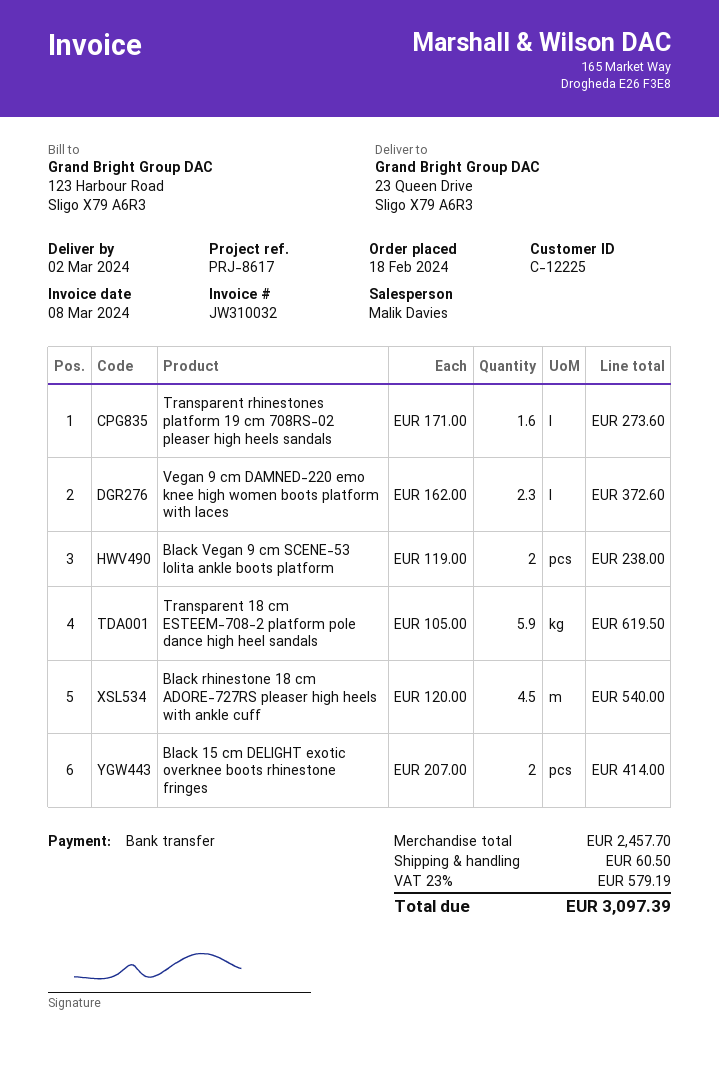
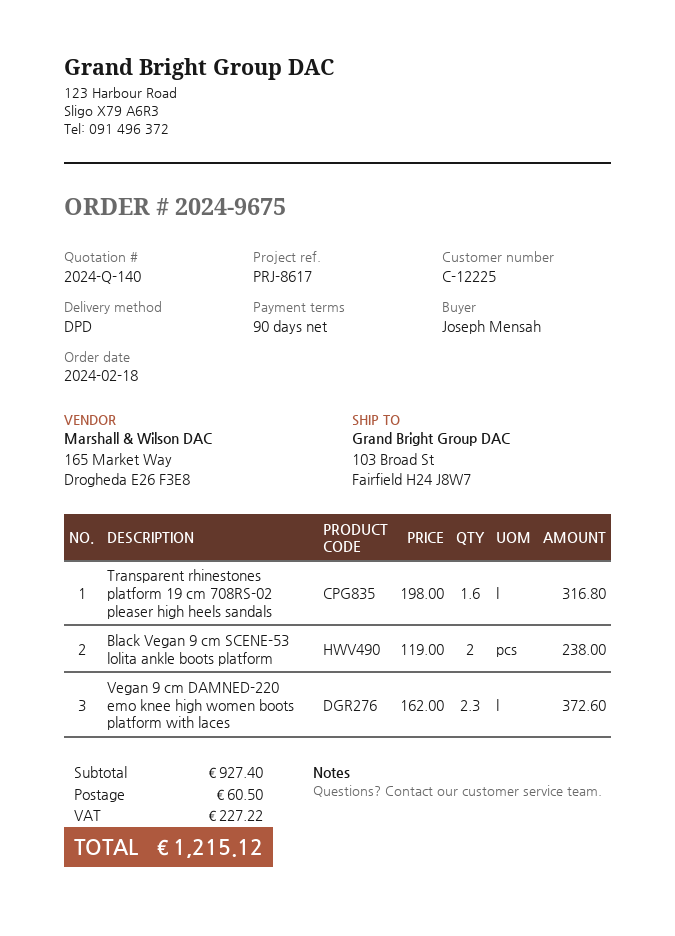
ship to: 23 Queen Drive, Sligo X79 A6R3 -> 103 Broad St, Fairfield H24 J8W7
Transparent rhinestones platform 19 cm 708RS-02 pleaser high heels sandals: 1.6 x 171.00 = 273.60 -> 1.6 x 198.00 = 316.80
Transparent 18 cm ESTEEM-708-2 platform pole dance high heel sandals: 5.9 x 105.00 = 619.50 -> none
Black rhinestone 18 cm ADORE-727RS pleaser high heels with ankle cuff: 4.5 x 120.00 = 540.00 -> none
Black 15 cm DELIGHT exotic overknee boots rhinestone fringes: 2 x 207.00 = 414.00 -> none
subtotal: 2457.70 -> 927.40
tax: 579.19 -> 227.22
total: 3097.39 -> 1215.12

